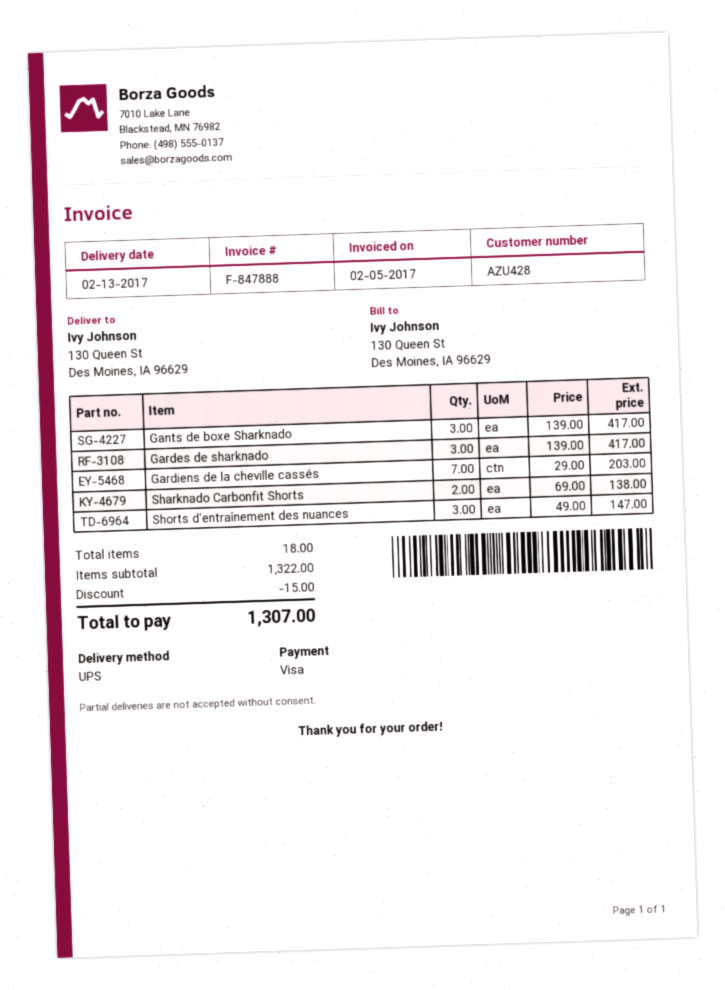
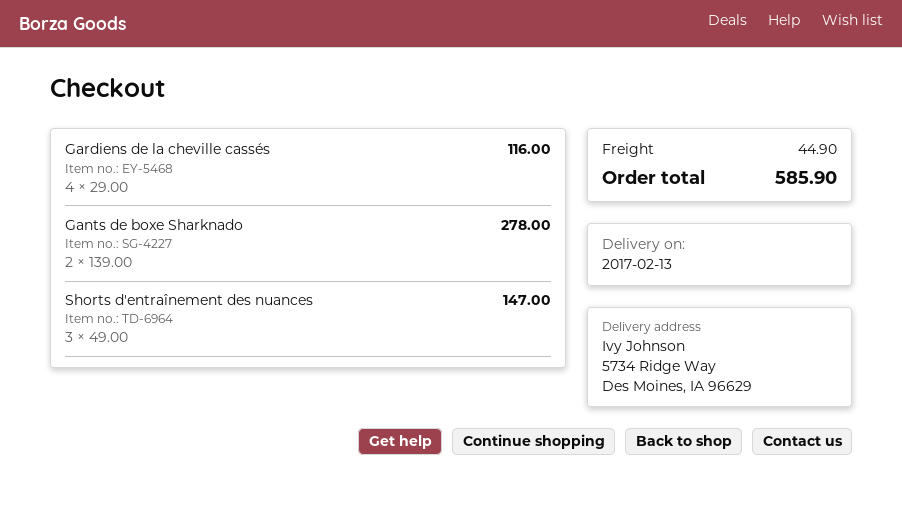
ship to: 130 Queen St, Des Moines, IA 96629 -> 5734 Ridge Way, Des Moines, IA 96629
Gants de boxe Sharknado: 3 x 139.00 = 417.00 -> 2 x 139.00 = 278.00
Gardes de sharknado: 3 x 139.00 = 417.00 -> none
Gardiens de la cheville cassés: 7 x 29.00 = 203.00 -> 4 x 29.00 = 116.00
Sharknado Carbonfit Shorts: 2 x 69.00 = 138.00 -> none
discount: 15.00 -> none
shipping: none -> 44.90
total: 1307.00 -> 585.90

